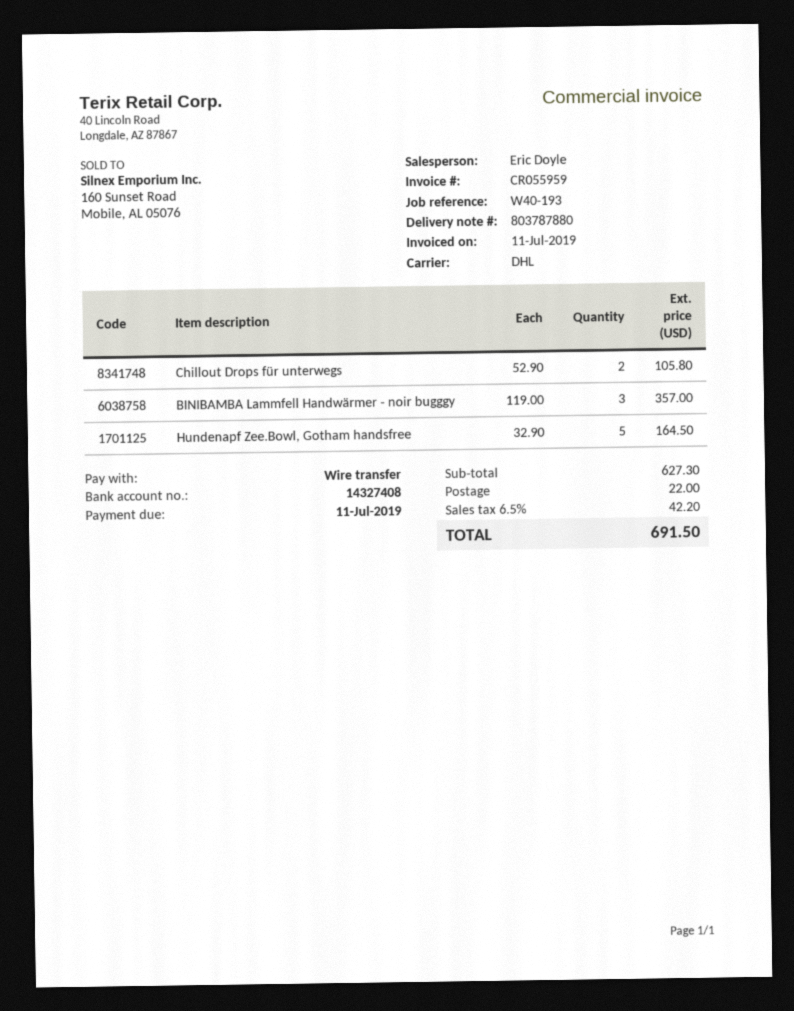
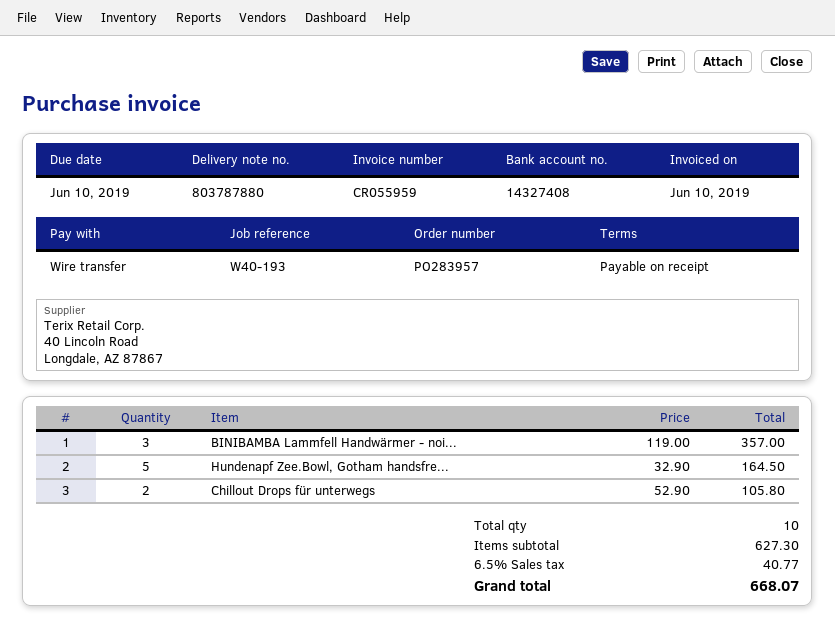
invoice date: 2019-07-11 -> 2019-06-10
due date: 2019-07-11 -> 2019-06-10
shipping: 22.00 -> none
tax: 6.5% = 42.20 -> 6.5% = 40.77
total: 691.50 -> 668.07

